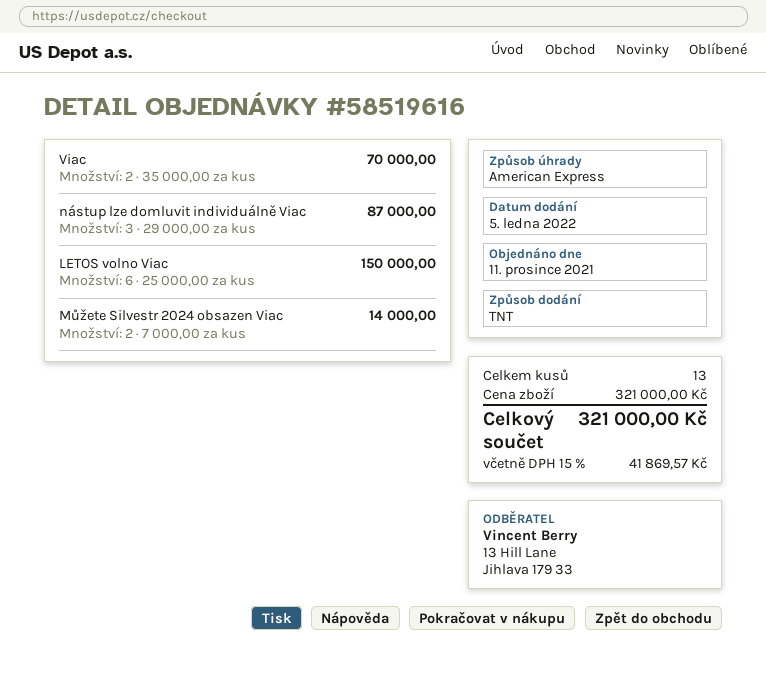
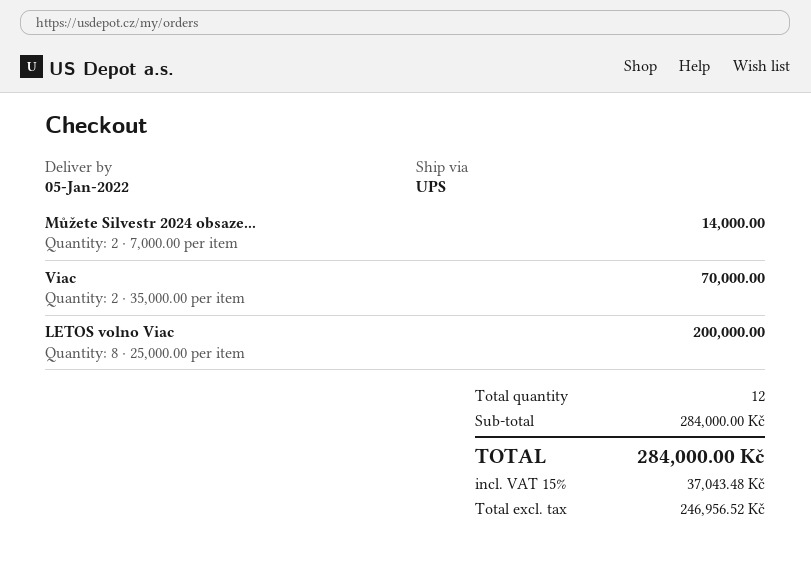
shipping method: TNT -> UPS
nástup lze domluvit individuálně Viac: 3 x 29000.00 = 87000.00 -> none
LETOS volno Viac: 6 x 25000.00 = 150000.00 -> 8 x 25000.00 = 200000.00
total quantity: 13 -> 12
subtotal: 321000.00 -> 284000.00
tax: 15% = 41869.57 -> 15% = 37043.48
total: 321000.00 -> 284000.00

